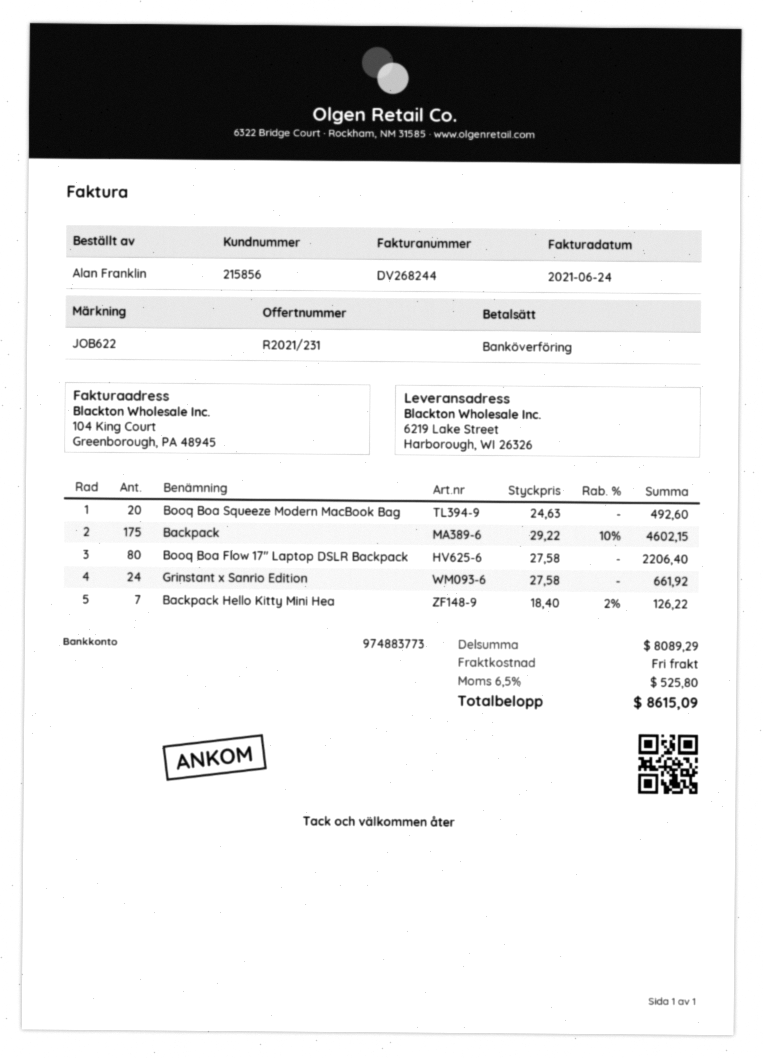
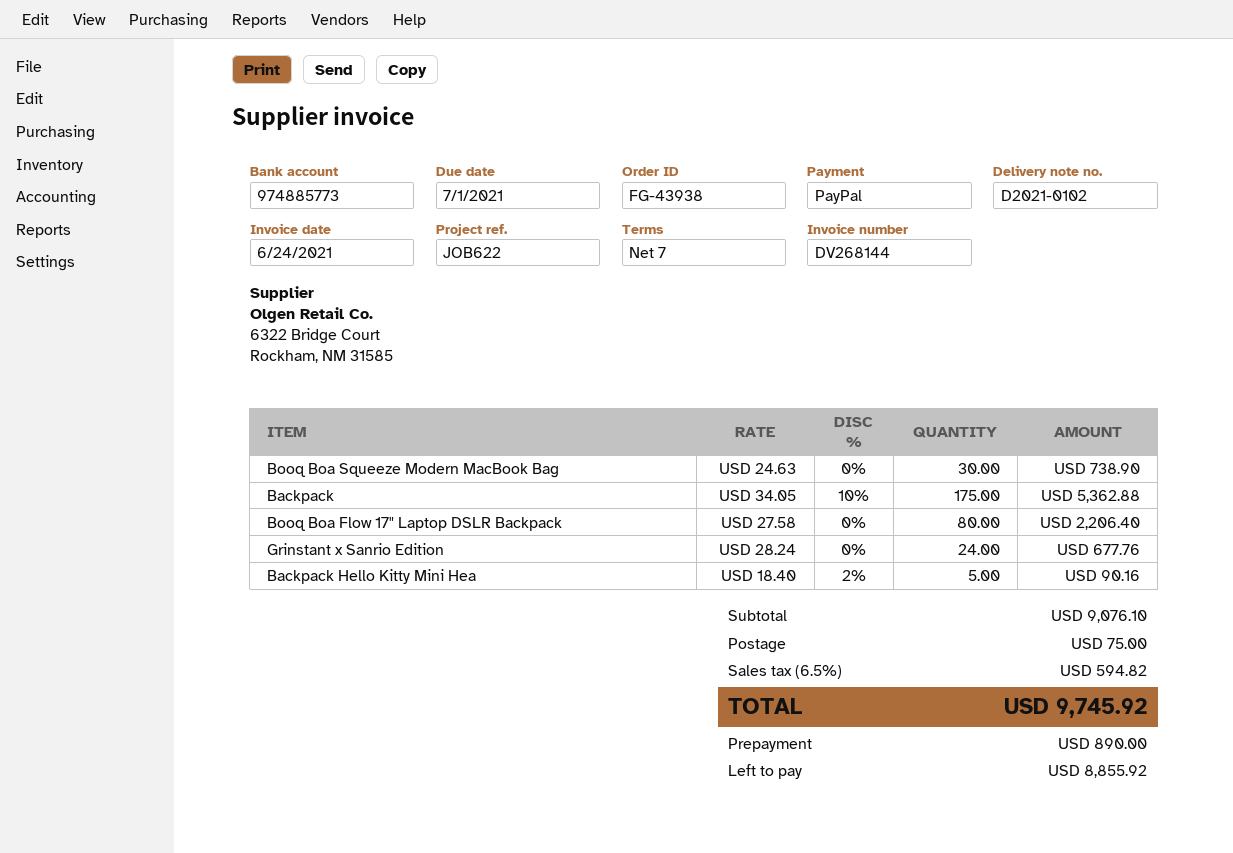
invoice number: DV268244 -> DV268144
payment method: bank transfer -> PayPal
bank account: 974883773 -> 974885773
Booq Boa Squeeze Modern MacBook Bag: 20 x 24.63 = 492.60 -> 30 x 24.63 = 738.90
Backpack: 175 x 29.22 - 10% = 4602.15 -> 175 x 34.05 - 10% = 5362.88
Grinstant x Sanrio Edition: 24 x 27.58 = 661.92 -> 24 x 28.24 = 677.76
Backpack Hello Kitty Mini Hea: 7 x 18.40 - 2% = 126.22 -> 5 x 18.40 - 2% = 90.16
subtotal: 8089.29 -> 9076.10
shipping: 0.00 -> 75.00
tax: 6.5% = 525.80 -> 6.5% = 594.82
total: 8615.09 -> 9745.92

